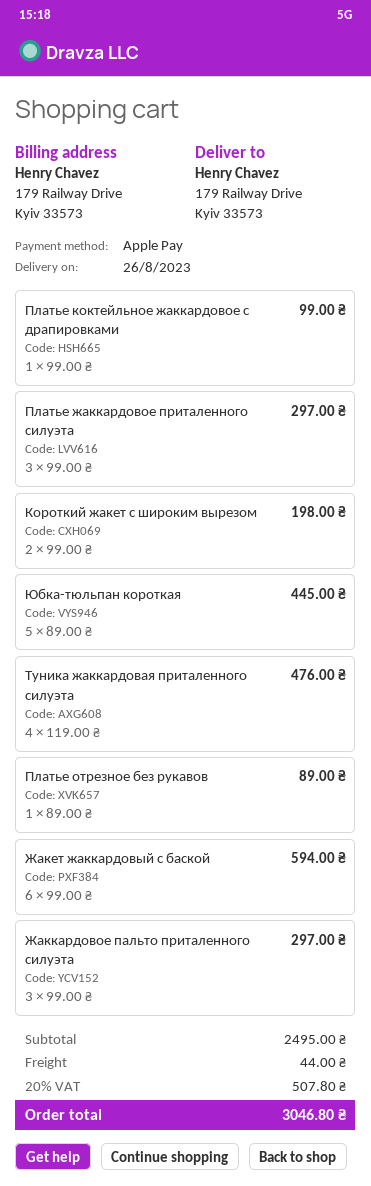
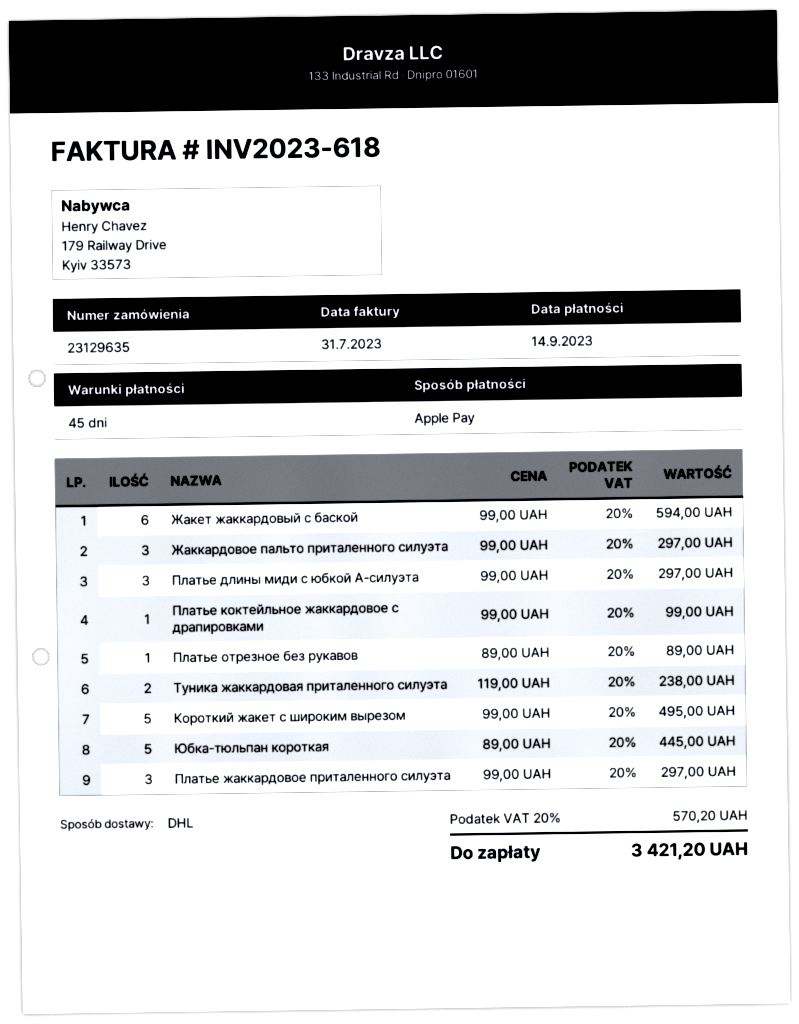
Короткий жакет с широким вырезом: 2 x 99.00 = 198.00 -> 5 x 99.00 = 495.00
Туника жаккардовая приталенного силуэта: 4 x 119.00 = 476.00 -> 2 x 119.00 = 238.00
Платье длины миди с юбкой А-силуэта: none -> 3 x 99.00 = 297.00
shipping: 44.00 -> none
tax: 20% = 507.80 -> 20% = 570.20
total: 3046.80 -> 3421.20

